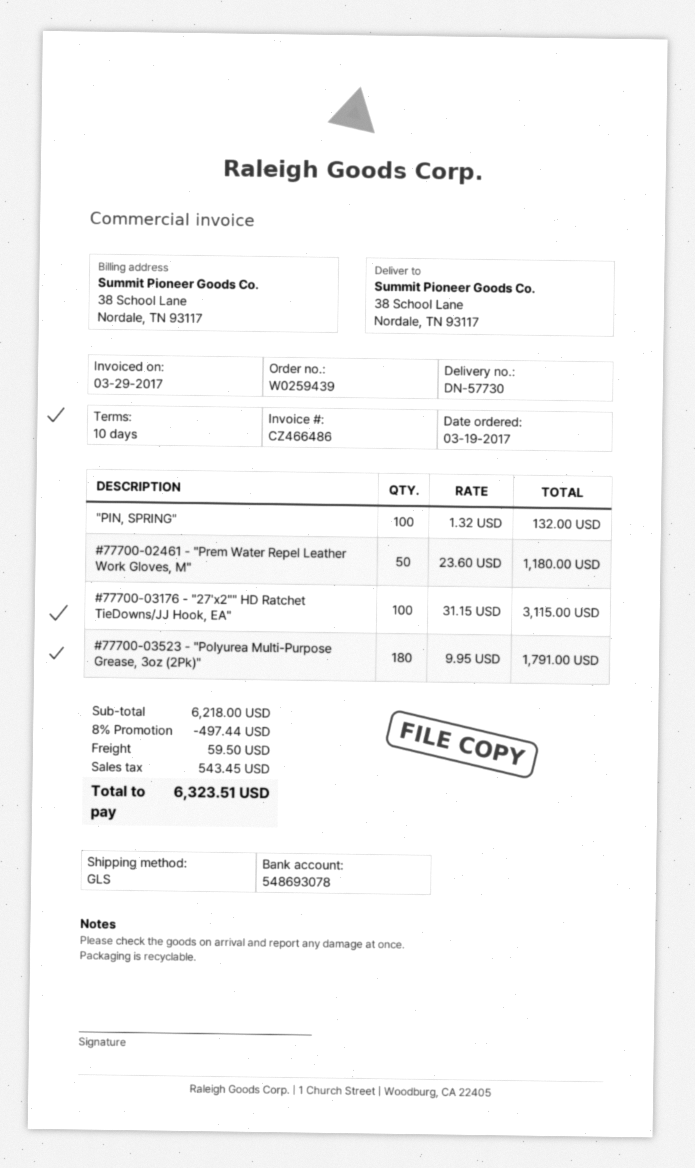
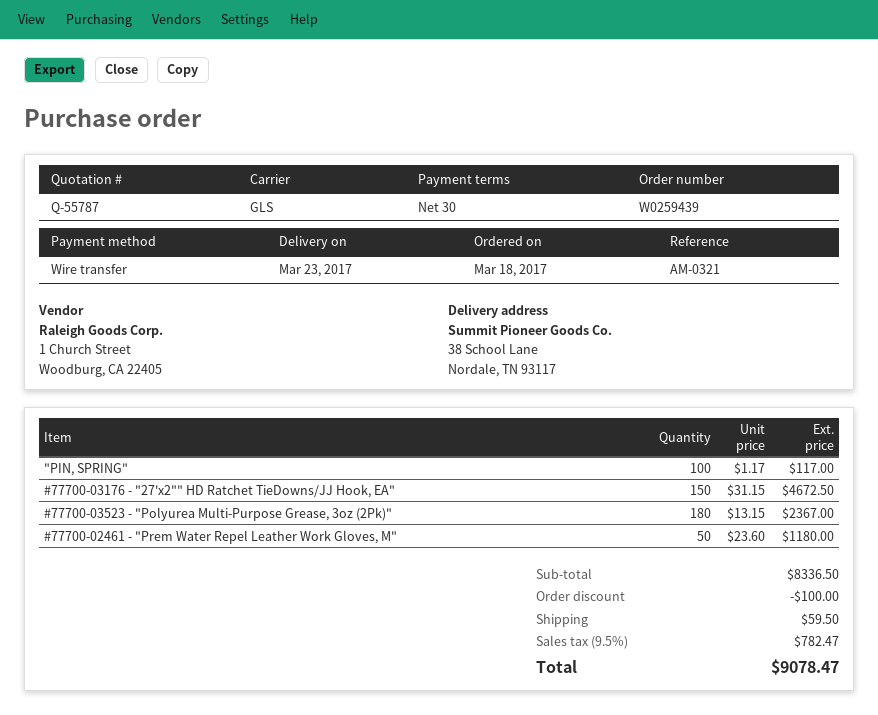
order date: 2017-03-19 -> 2017-03-18
payment terms: 10 days -> 30 days
"PIN, SPRING": 100 x 1.32 = 132.00 -> 100 x 1.17 = 117.00
#77700-03176 - "27'x2"" HD Ratchet TieDowns/JJ Hook, EA": 100 x 31.15 = 3115.00 -> 150 x 31.15 = 4672.50
#77700-03523 - "Polyurea Multi-Purpose Grease, 3oz (2Pk)": 180 x 9.95 = 1791.00 -> 180 x 13.15 = 2367.00
subtotal: 6218.00 -> 8336.50
discount: 497.44 -> 100.00
tax: 543.45 -> 782.47
total: 6323.51 -> 9078.47

